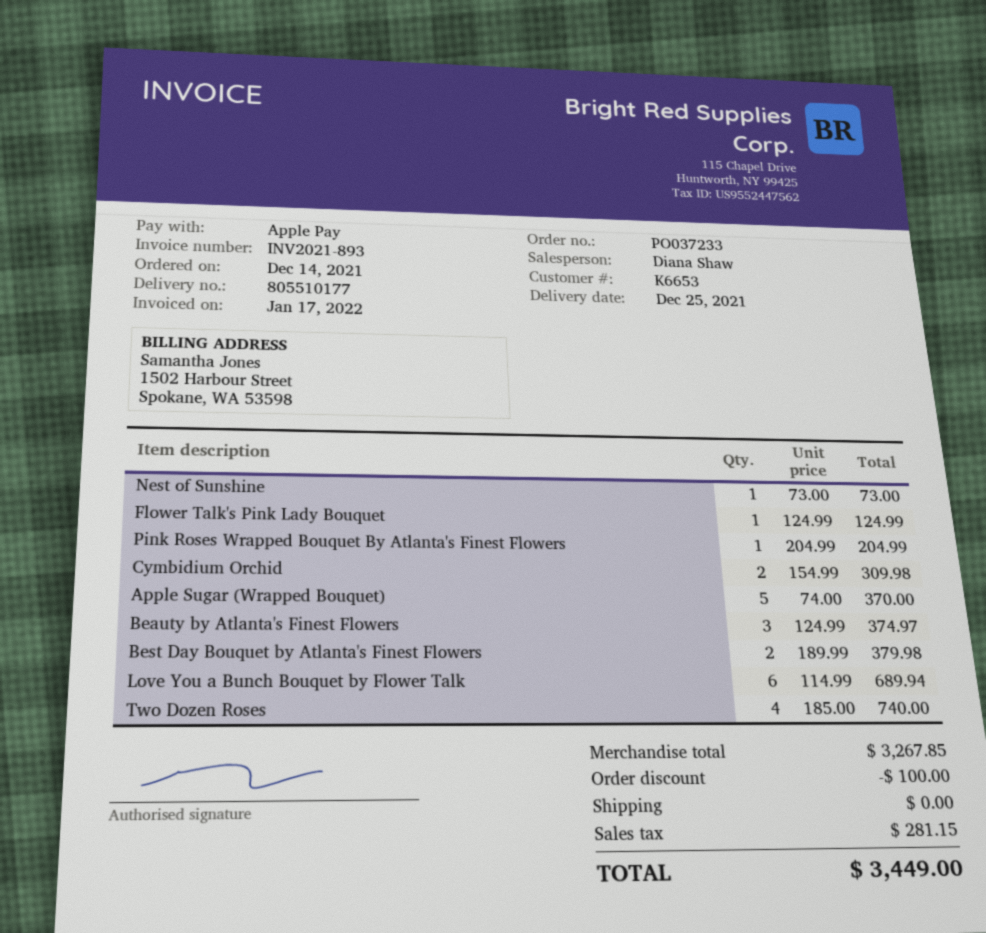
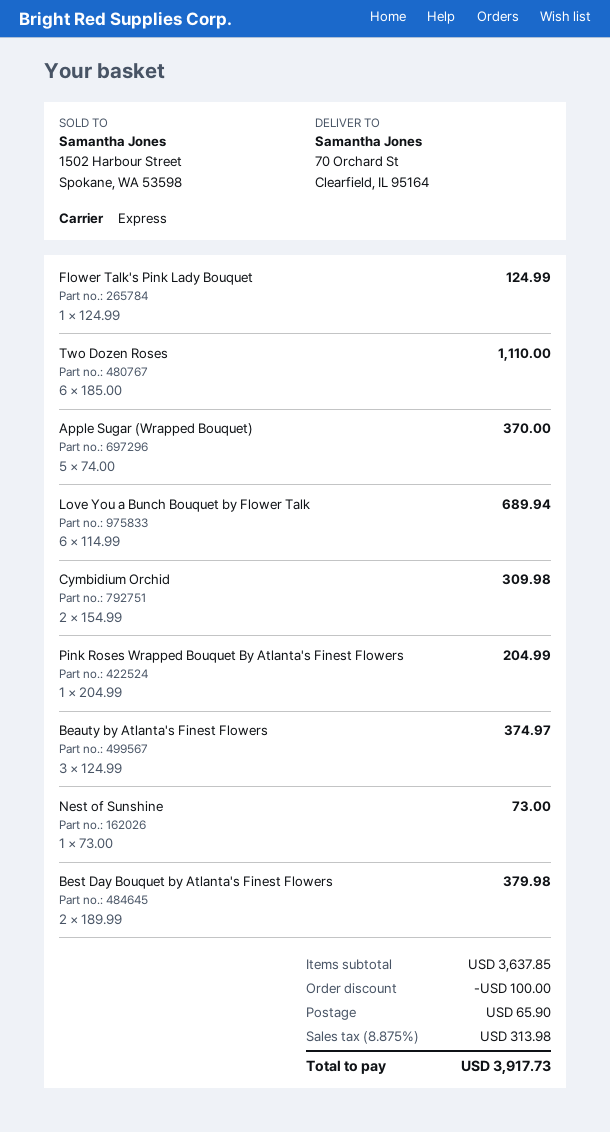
Two Dozen Roses: 4 x 185.00 = 740.00 -> 6 x 185.00 = 1110.00
subtotal: 3267.85 -> 3637.85
shipping: 0.00 -> 65.90
tax: 281.15 -> 313.98
total: 3449.00 -> 3917.73

